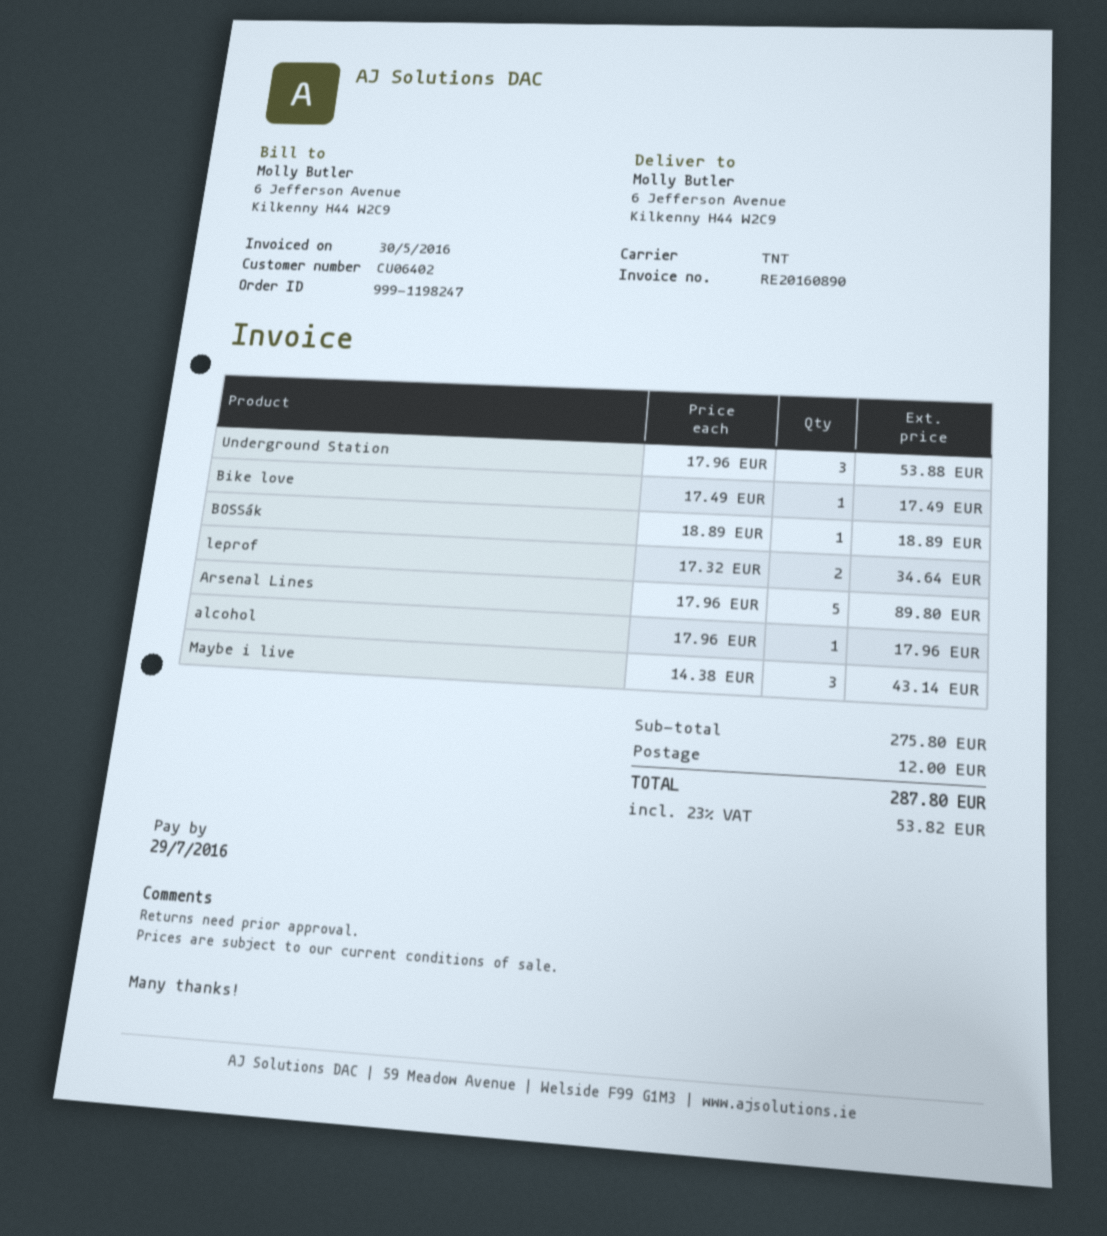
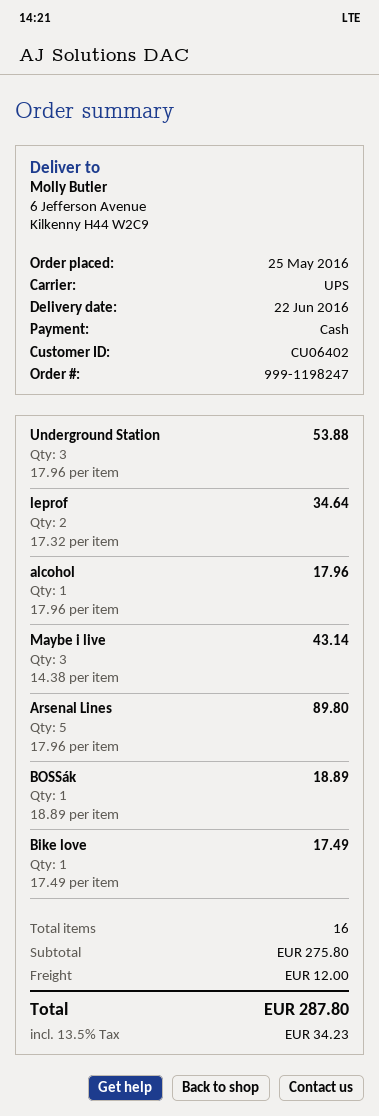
shipping method: TNT -> UPS
tax: 23% = 53.82 -> 13.5% = 34.23

